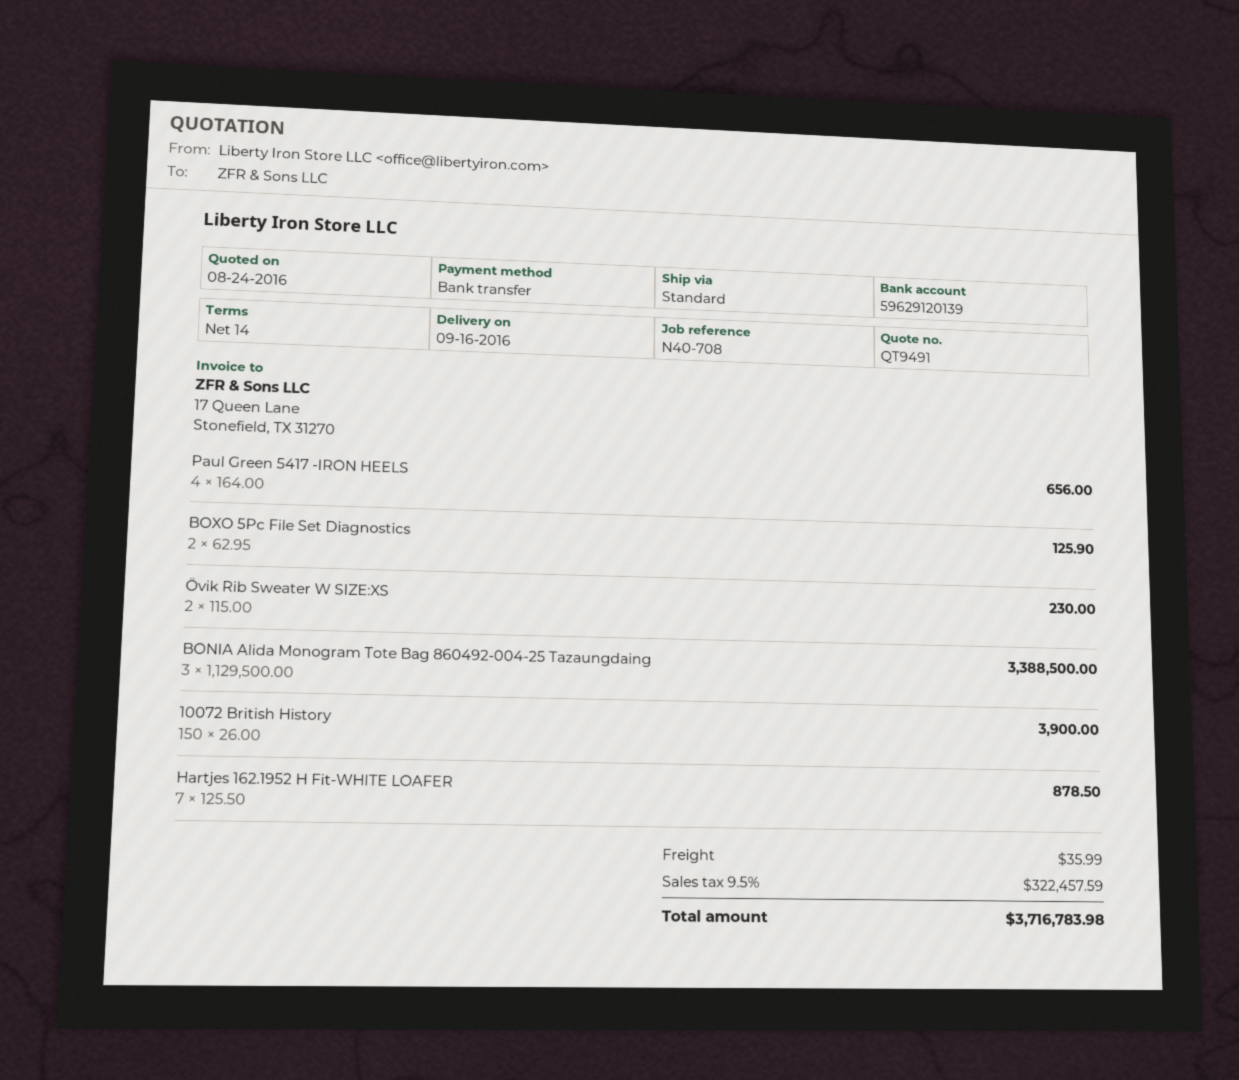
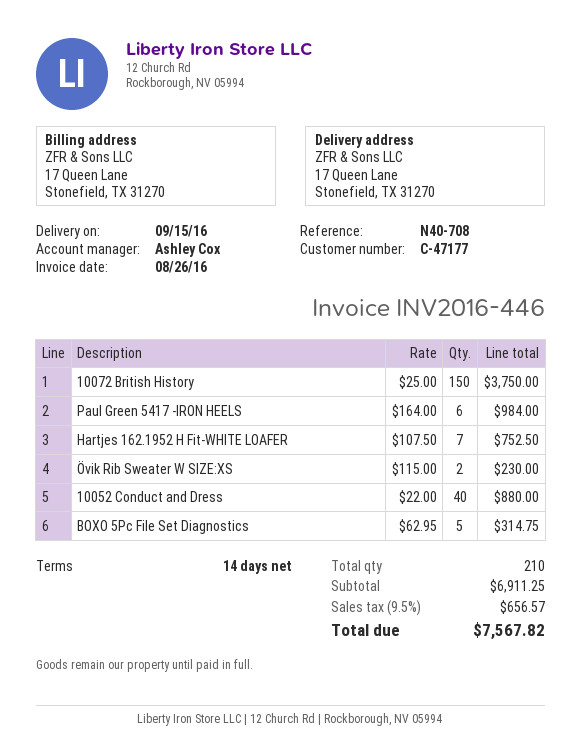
delivery date: 2016-09-16 -> 2016-09-15
Paul Green 5417 -IRON HEELS: 4 x 164.00 = 656.00 -> 6 x 164.00 = 984.00
BOXO 5Pc File Set Diagnostics: 2 x 62.95 = 125.90 -> 5 x 62.95 = 314.75
BONIA Alida Monogram Tote Bag 860492-004-25 Tazaungdaing: 3 x 1129500.00 = 3388500.00 -> none
10072 British History: 150 x 26.00 = 3900.00 -> 150 x 25.00 = 3750.00
Hartjes 162.1952 H Fit-WHITE LOAFER: 7 x 125.50 = 878.50 -> 7 x 107.50 = 752.50
10052 Conduct and Dress: none -> 40 x 22.00 = 880.00
shipping: 35.99 -> none
tax: 9.5% = 322457.59 -> 9.5% = 656.57
total: 3716783.98 -> 7567.82

